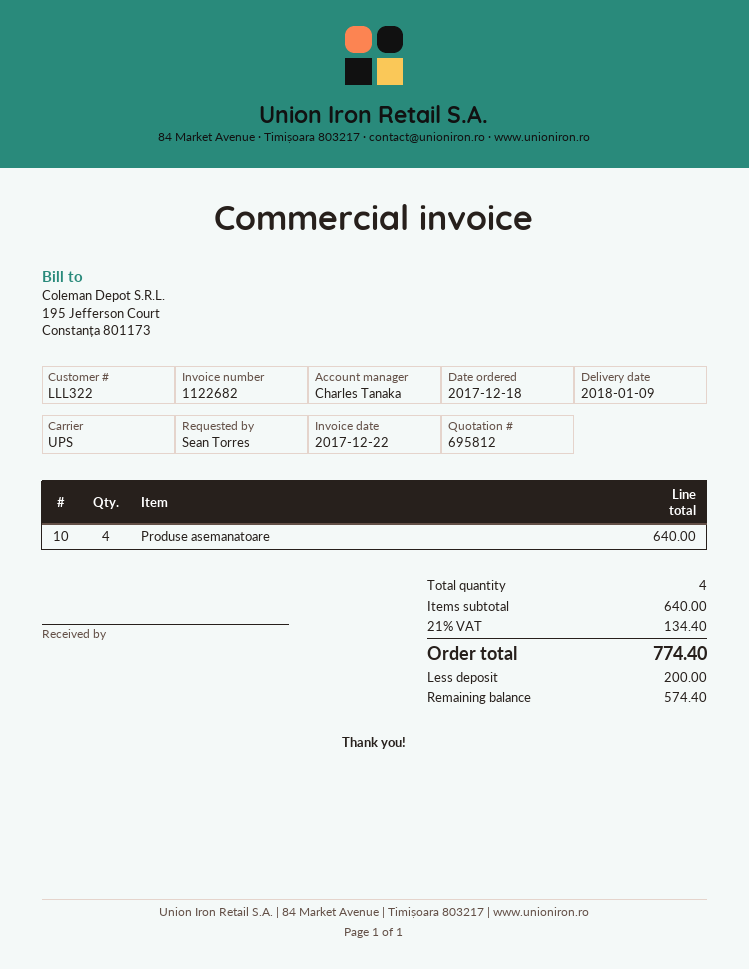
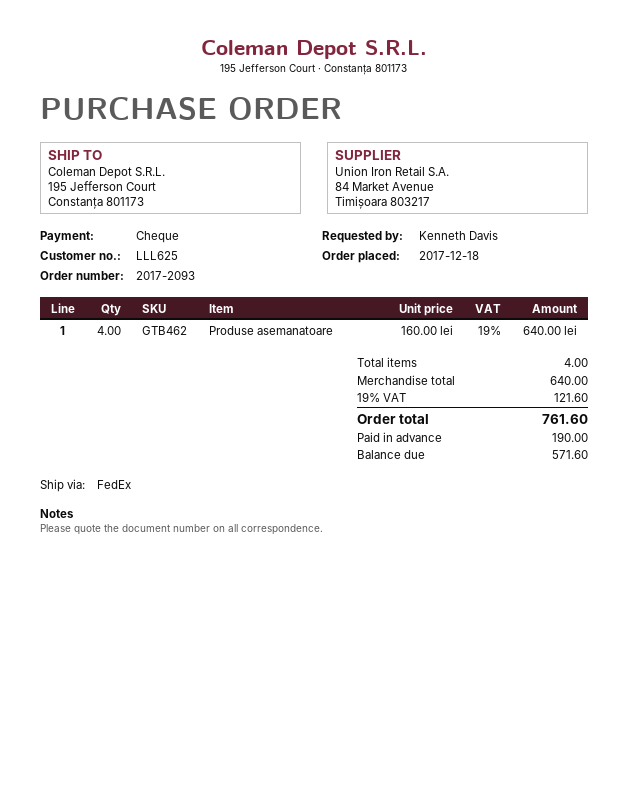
customer number: LLL322 -> LLL625
ordered by: Sean Torres -> Kenneth Davis
shipping method: UPS -> FedEx
tax: 21% = 134.40 -> 19% = 121.60
total: 774.40 -> 761.60
deposit: 200.00 -> 190.00
balance: 574.40 -> 571.60

